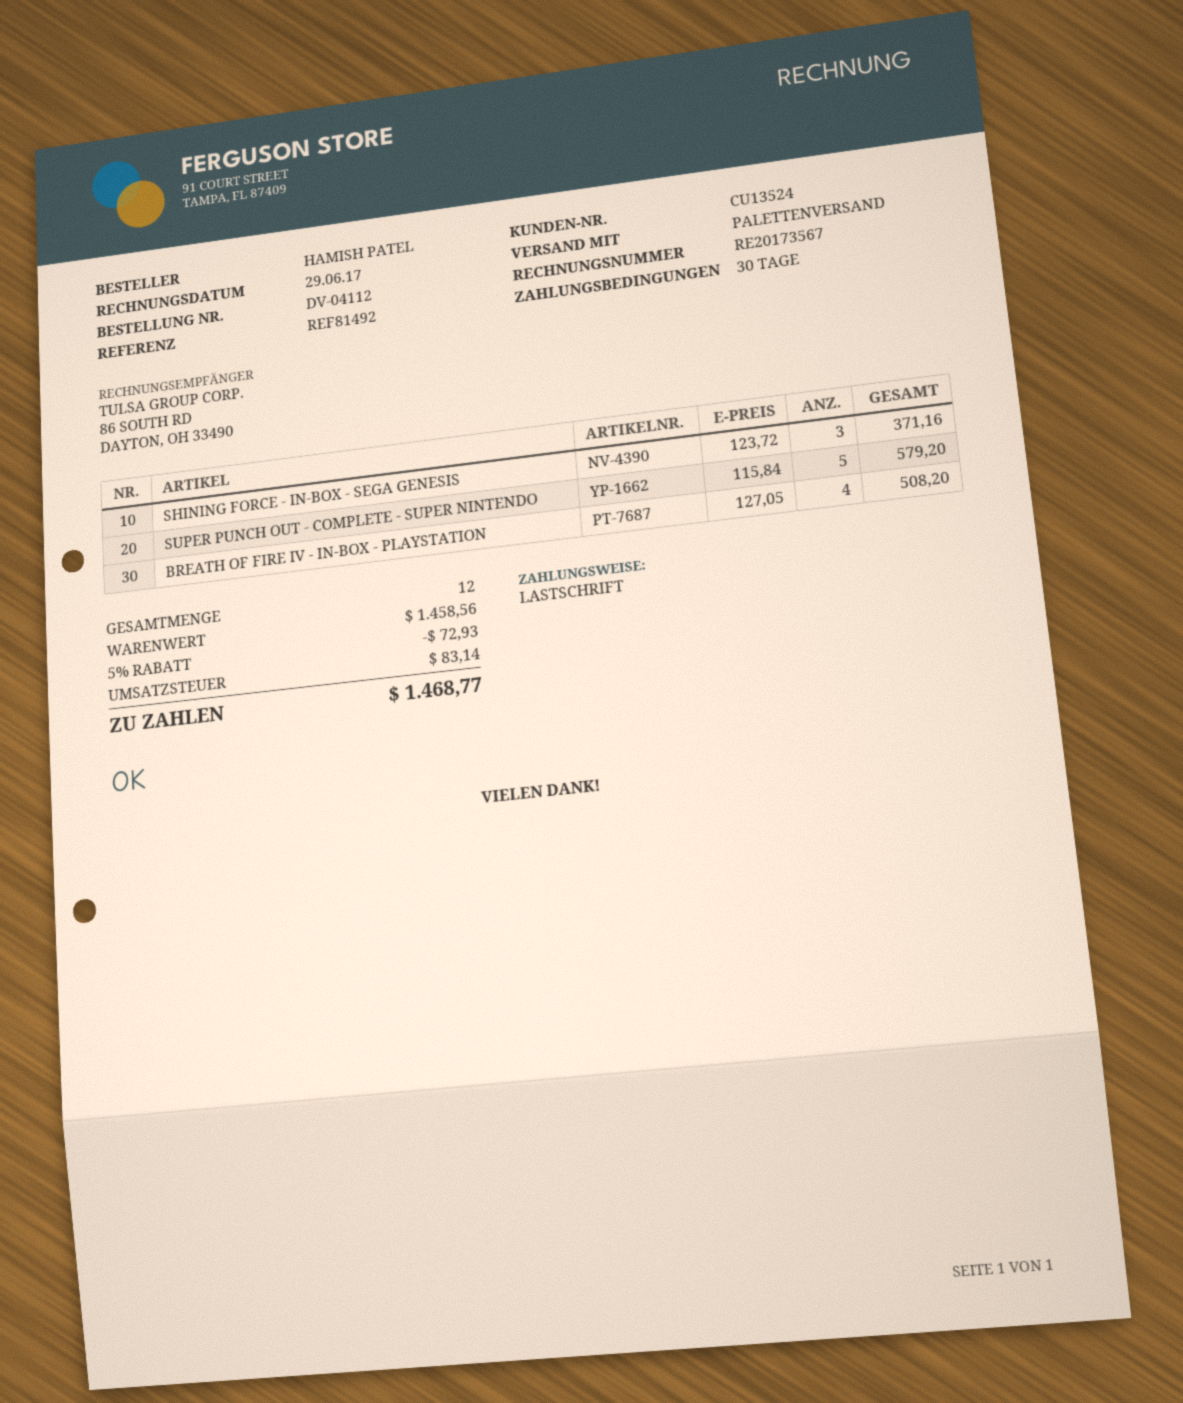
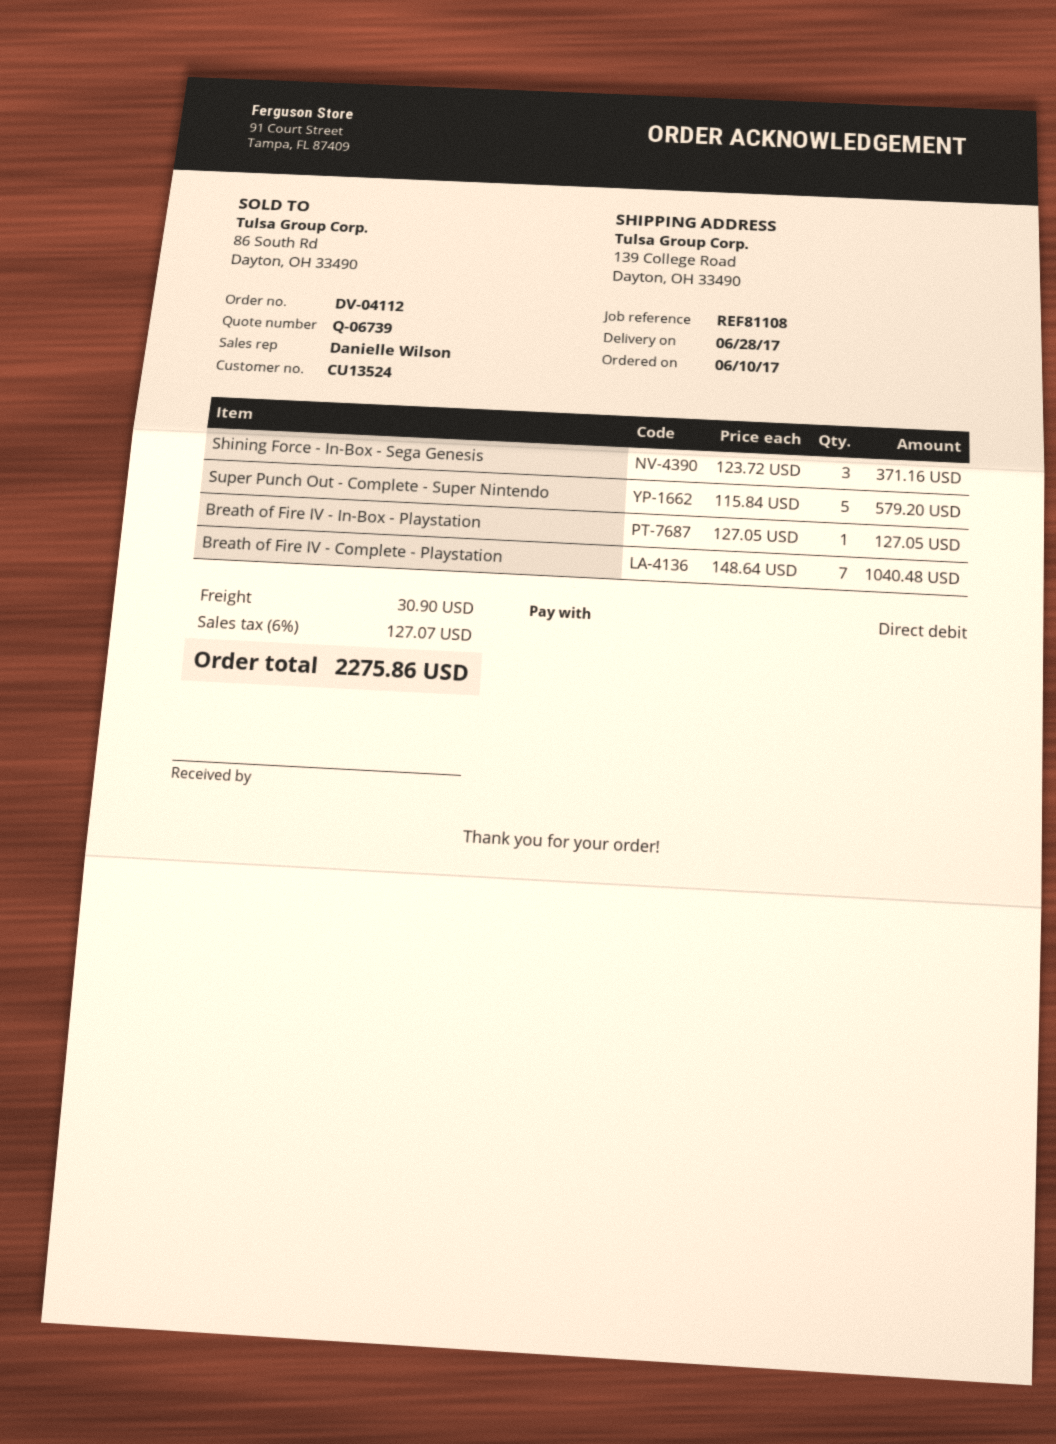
reference: REF81492 -> REF81108
BREATH OF FIRE IV - IN-BOX - PLAYSTATION: 4 x 127.05 = 508.20 -> 1 x 127.05 = 127.05
Breath of Fire IV - Complete - Playstation: none -> 7 x 148.64 = 1040.48
discount: 5% = 72.93 -> none
shipping: none -> 30.90
tax: 83.14 -> 127.07
total: 1468.77 -> 2275.86

